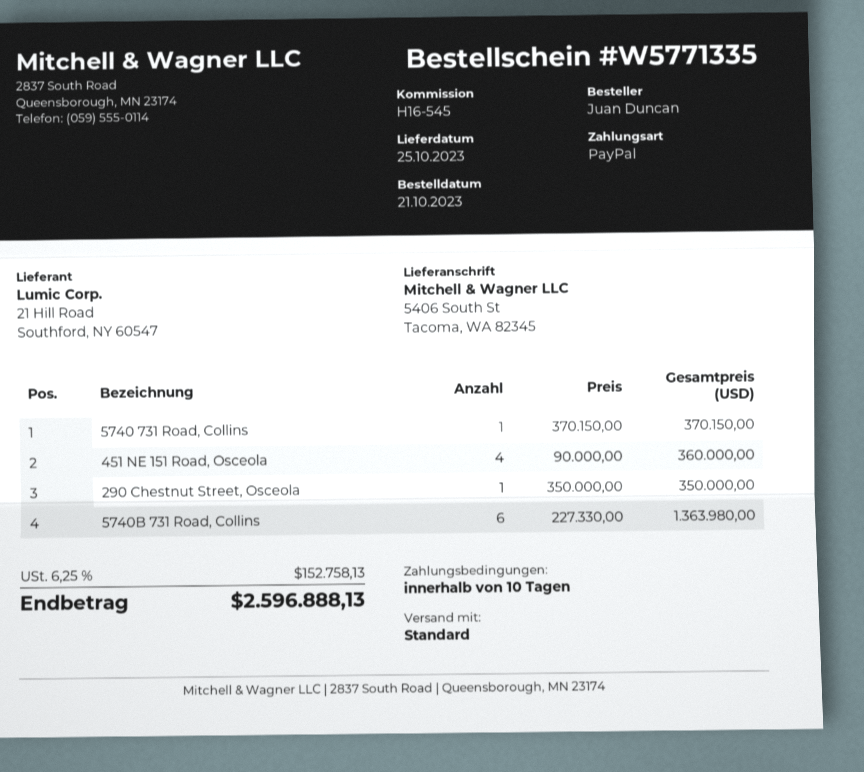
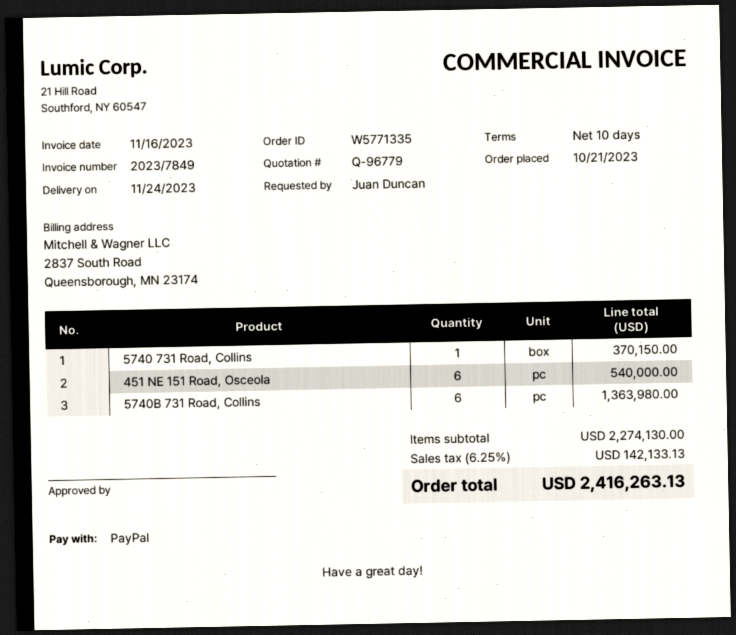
delivery date: 2023-10-25 -> 2023-11-24
451 NE 151 Road, Osceola: 4 for 360000.00 -> 6 for 540000.00
290 Chestnut Street, Osceola: 1 for 350000.00 -> none
tax: 6.25% = 152758.13 -> 6.25% = 142133.13
total: 2596888.13 -> 2416263.13

